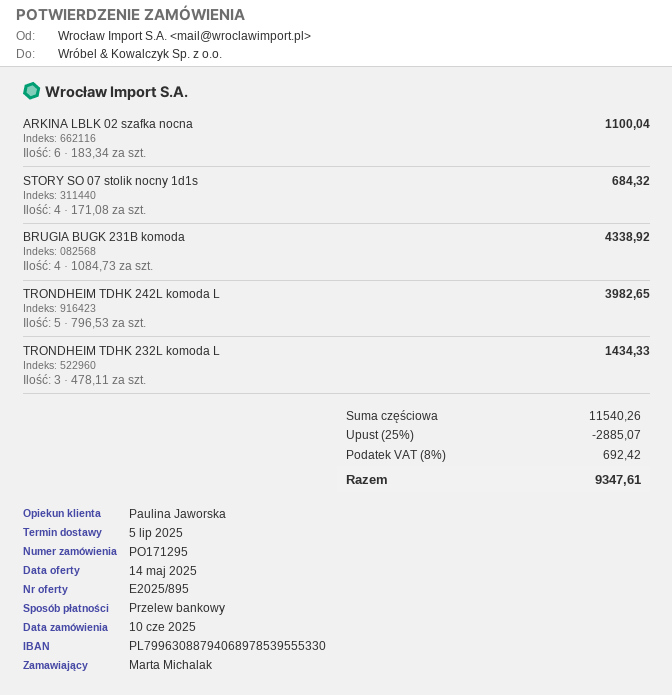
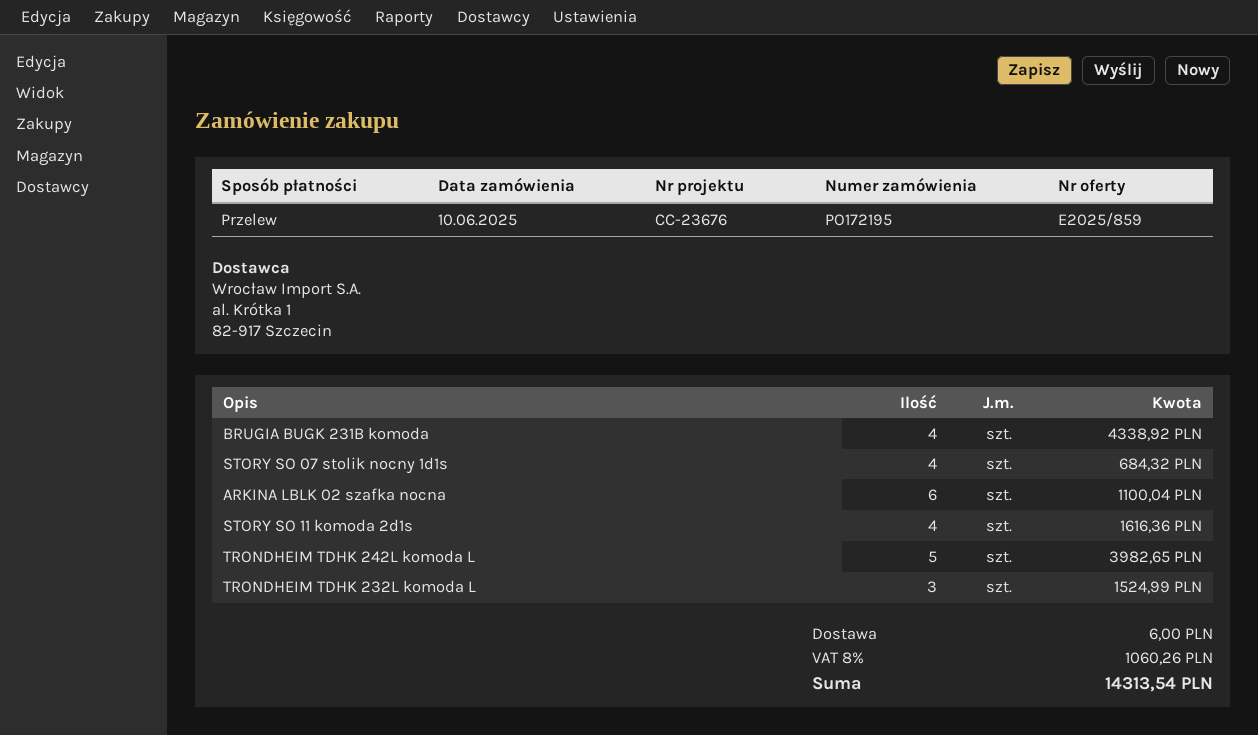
quote number: E2025/895 -> E2025/859
order number: PO171295 -> PO172195
TRONDHEIM TDHK 232L komoda L: 3 for 1434.33 -> 3 for 1524.99
STORY SO 11 komoda 2d1s: none -> 4 for 1616.36
discount: 25% = 2885.07 -> none
shipping: none -> 6.00
tax: 8% = 692.42 -> 8% = 1060.26
total: 9347.61 -> 14313.54

